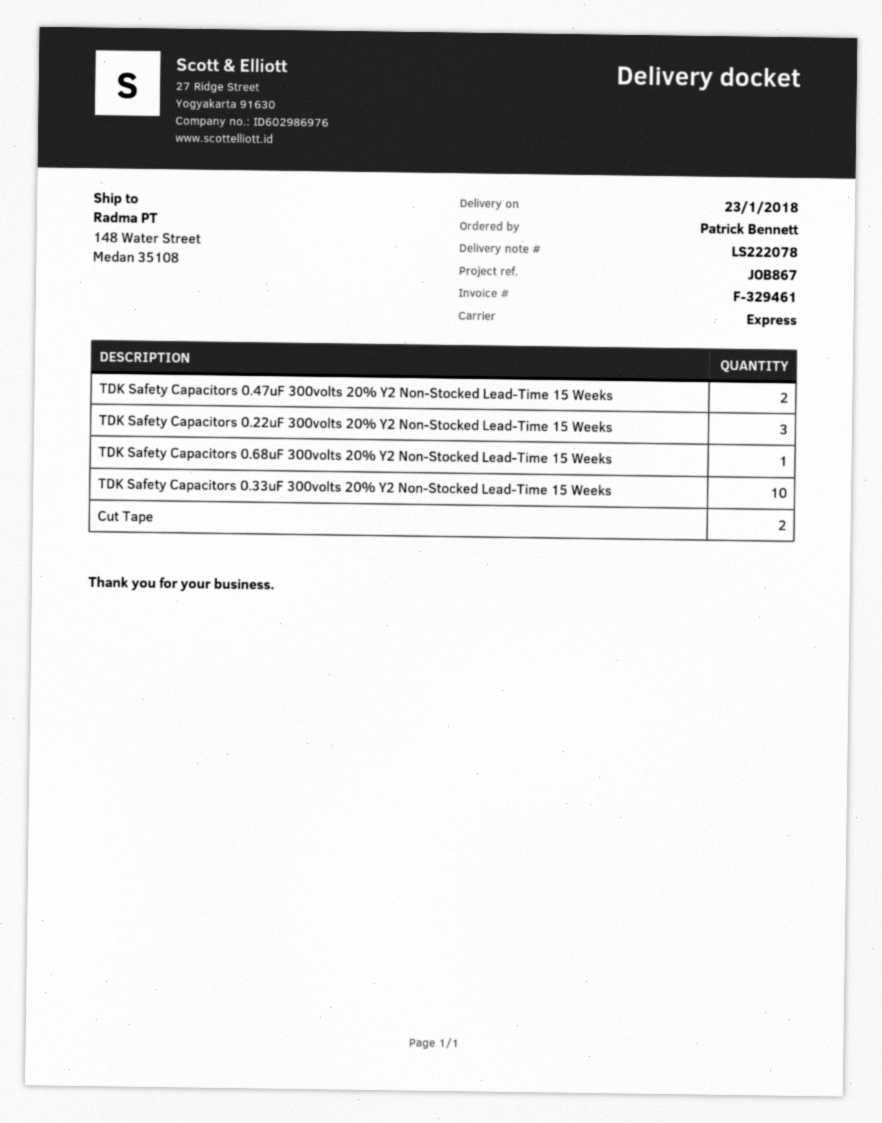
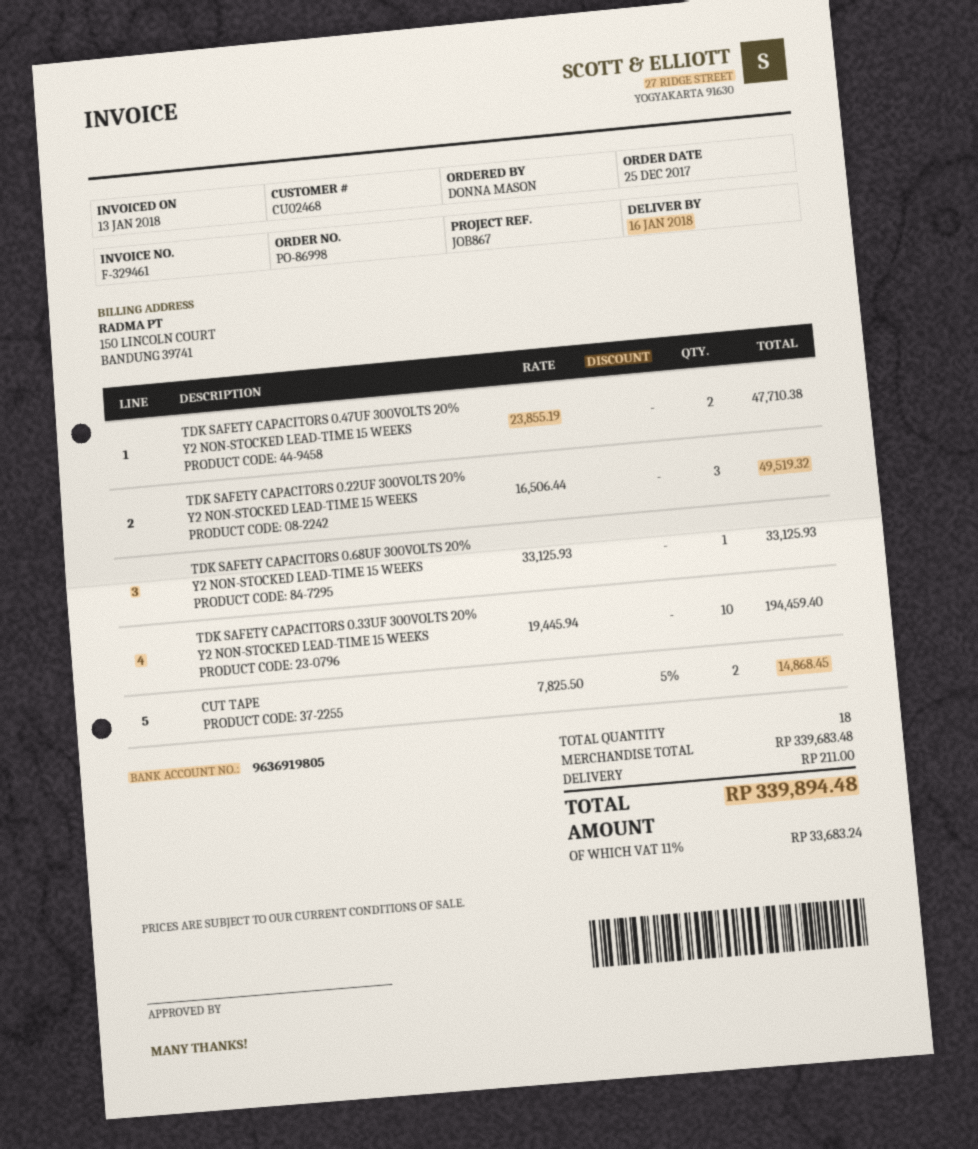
delivery date: 2018-01-23 -> 2018-01-16
ordered by: Patrick Bennett -> DONNA MASON

